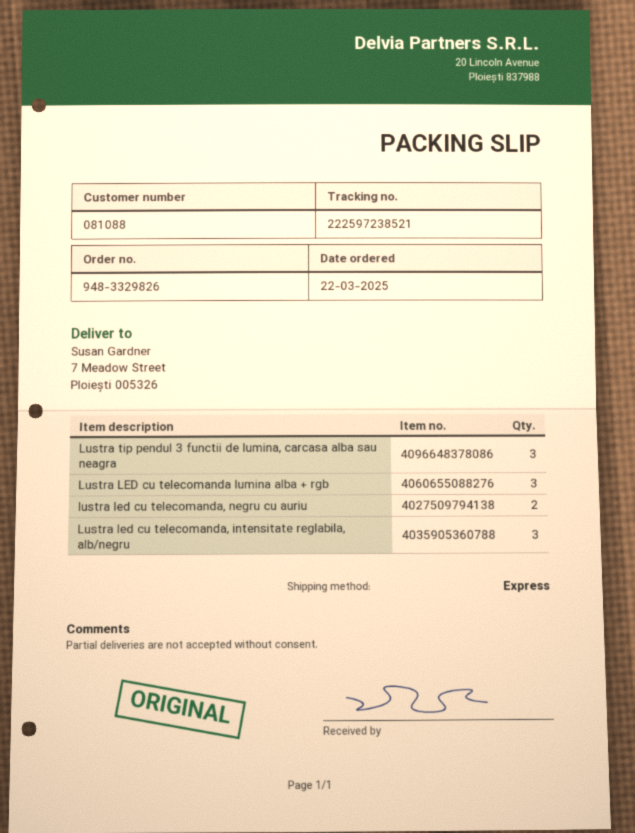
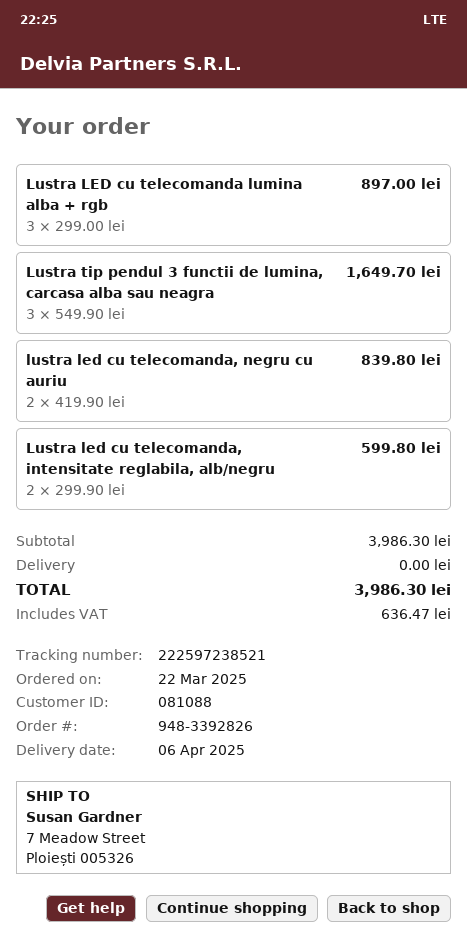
order number: 948-3329826 -> 948-3392826
Lustra led cu telecomanda, intensitate reglabila, alb/negru: 3 -> 2

